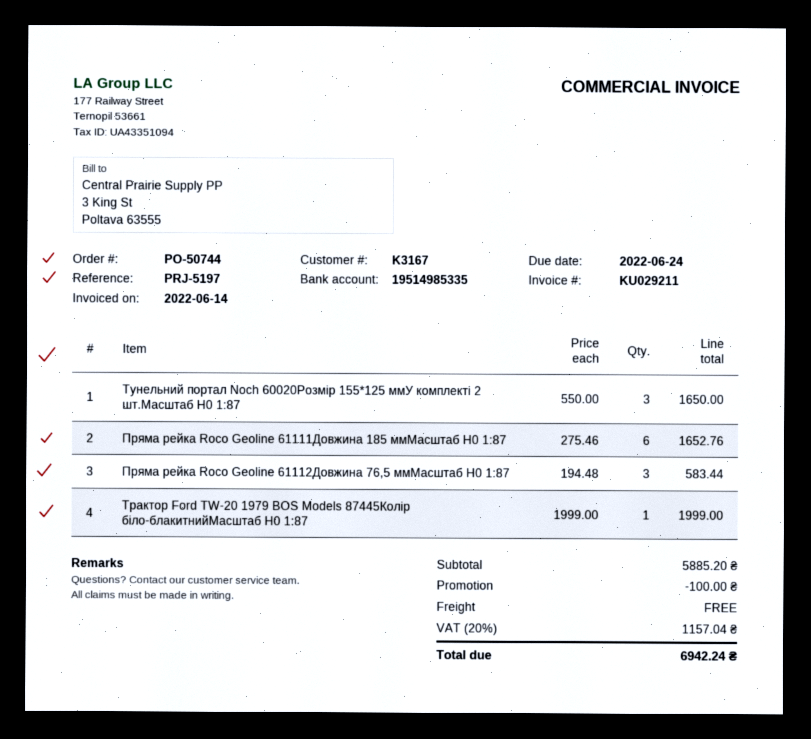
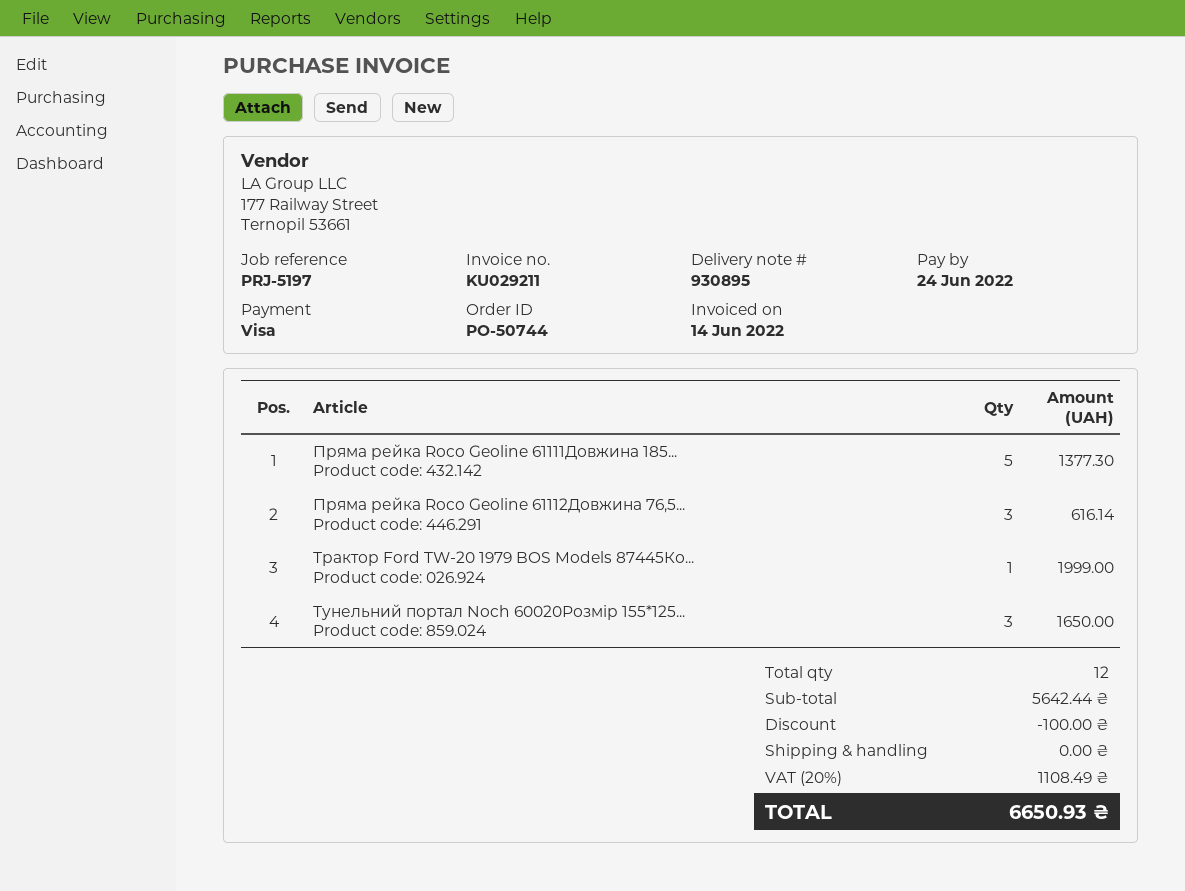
Пряма рейка Roco Geoline 61111Довжина 185 ммМасштаб Н0 1:87: 6 for 1652.76 -> 5 for 1377.30
Пряма рейка Roco Geoline 61112Довжина 76,5 ммМасштаб Н0 1:87: 3 for 583.44 -> 3 for 616.14
subtotal: 5885.20 -> 5642.44
tax: 20% = 1157.04 -> 20% = 1108.49
total: 6942.24 -> 6650.93

